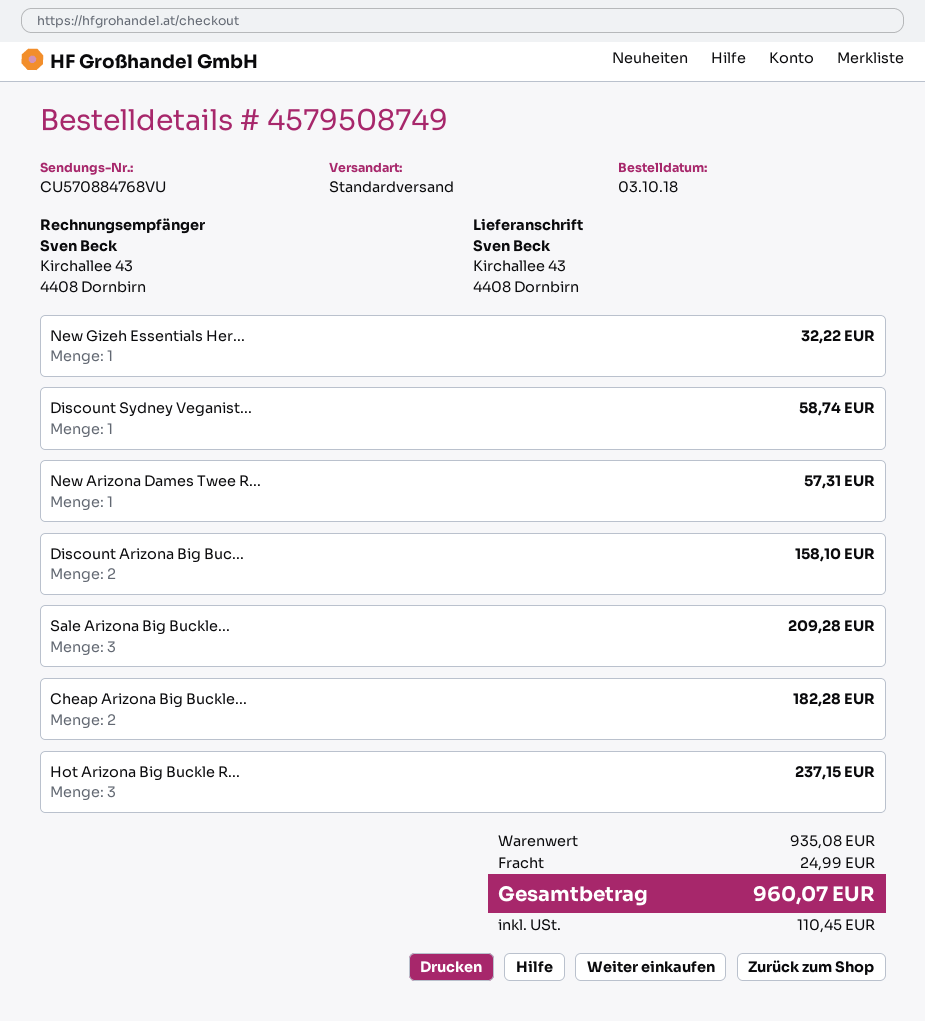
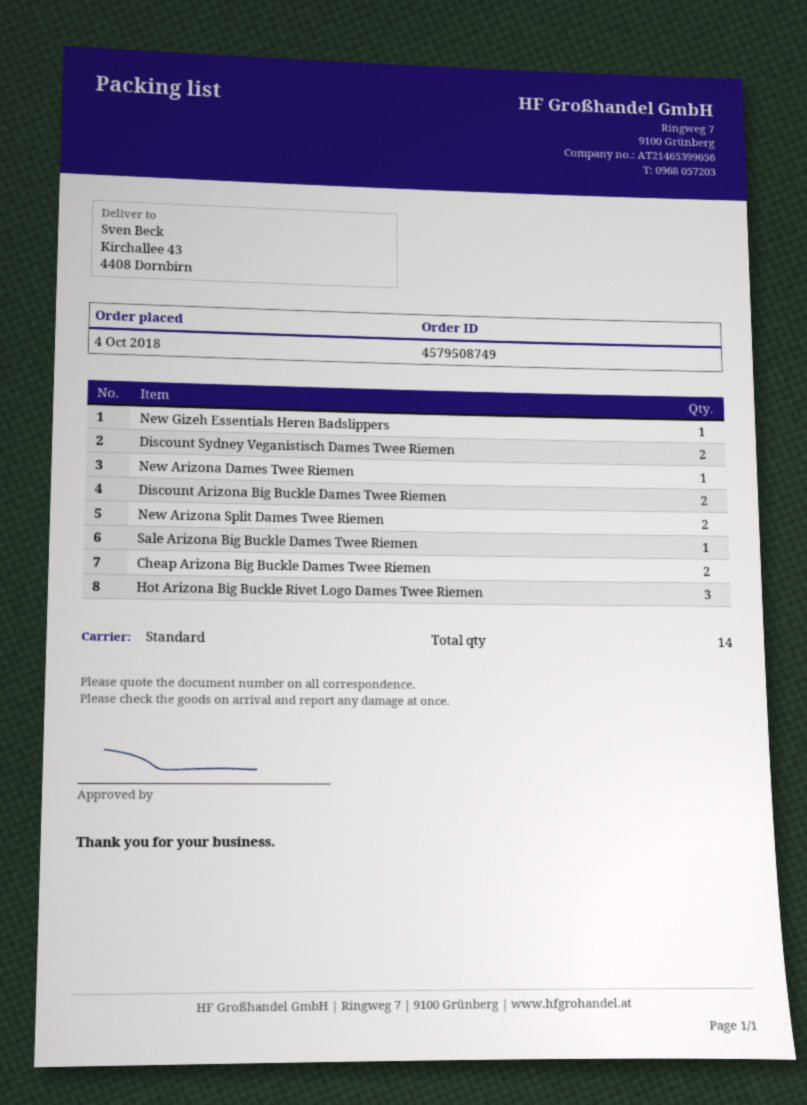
order date: 2018-10-03 -> 2018-10-04
Discount Sydney Veganist...: 1 -> 2
Sale Arizona Big Buckle...: 3 -> 1
New Arizona Split Dames Twee Riemen: none -> 2

